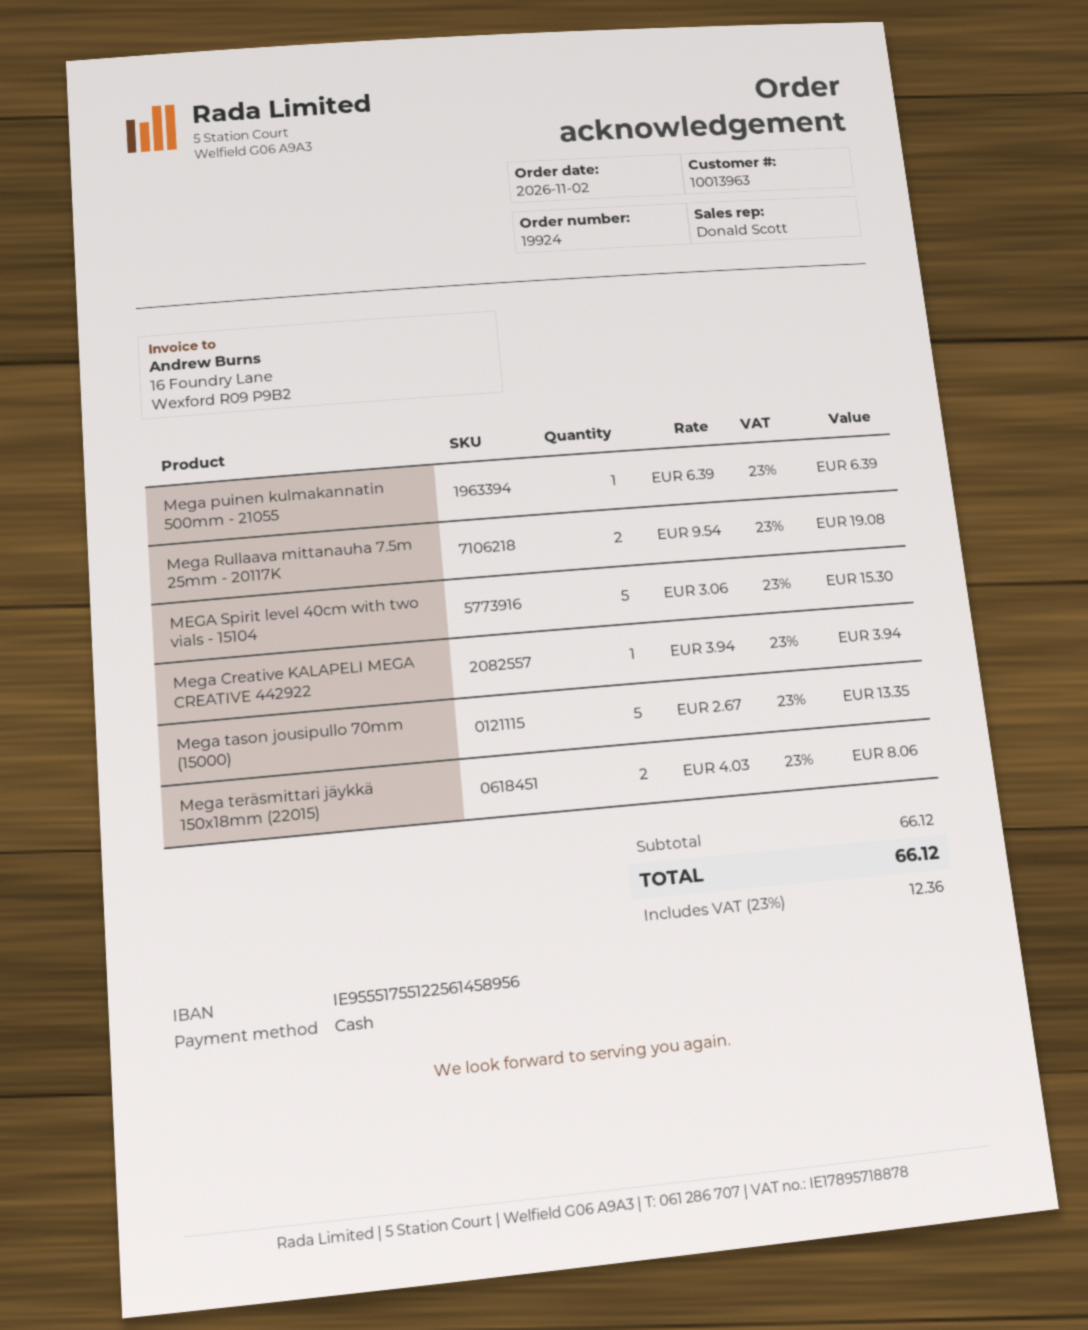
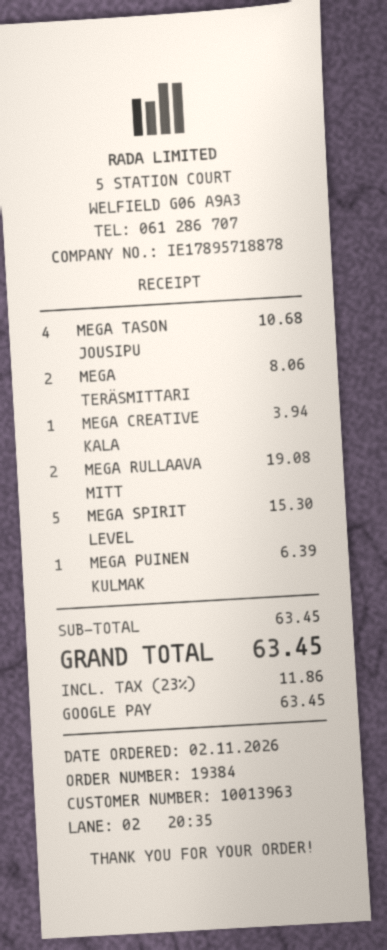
order number: 19924 -> 19384
payment method: cash -> Google Pay
Mega tason jousipullo 70mm (15000): 5 for 13.35 -> 4 for 10.68
subtotal: 66.12 -> 63.45
tax: 23% = 12.36 -> 23% = 11.86
total: 66.12 -> 63.45

